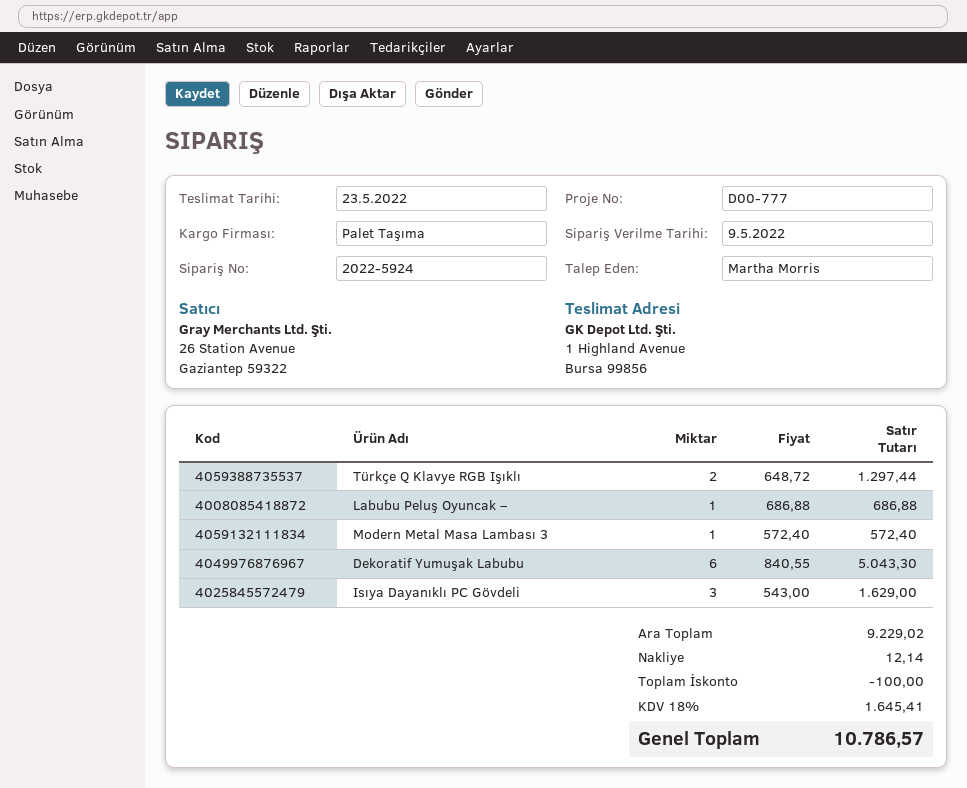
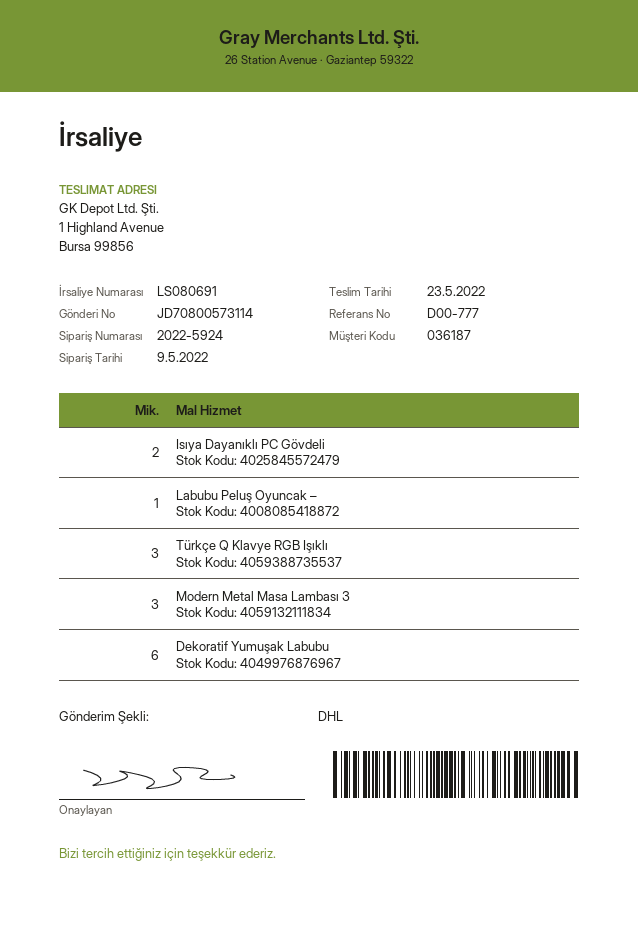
shipping method: pallet freight -> DHL
Türkçe Q Klavye RGB Işıklı: 2 -> 3
Modern Metal Masa Lambası 3: 1 -> 3
Isıya Dayanıklı PC Gövdeli: 3 -> 2

